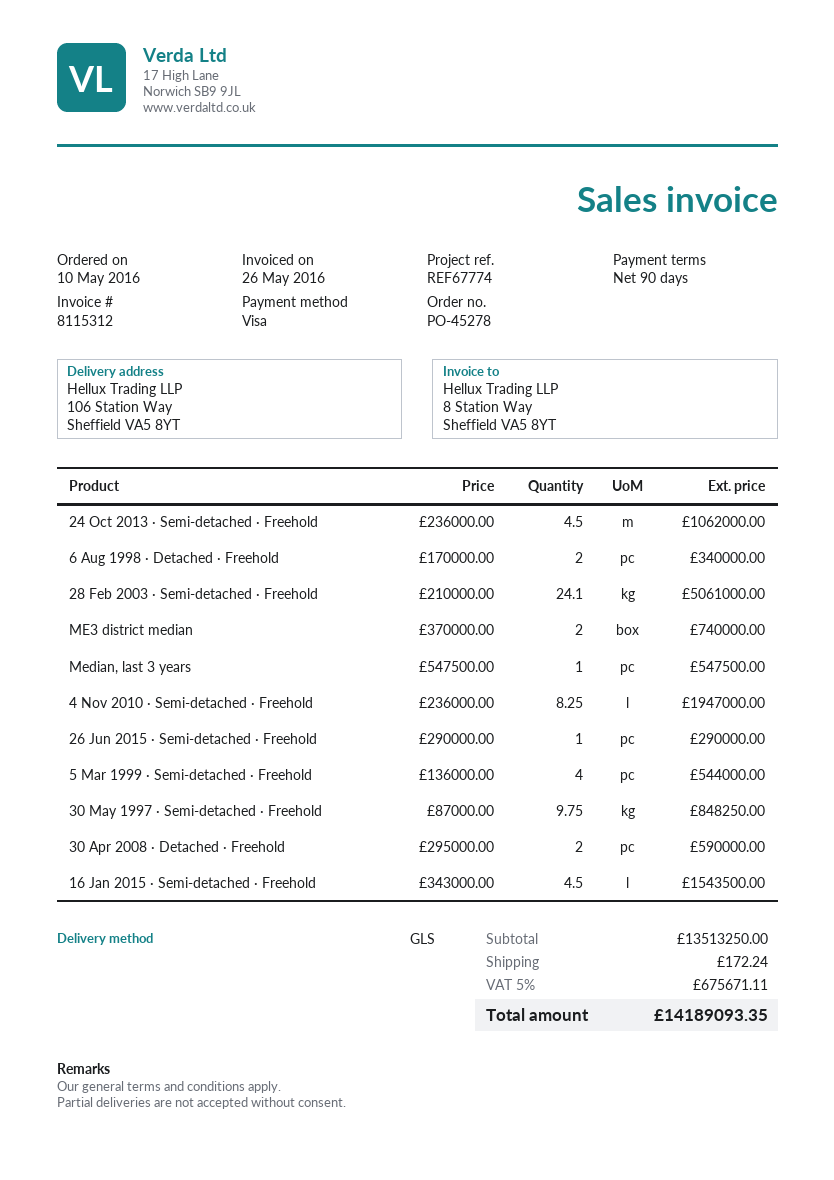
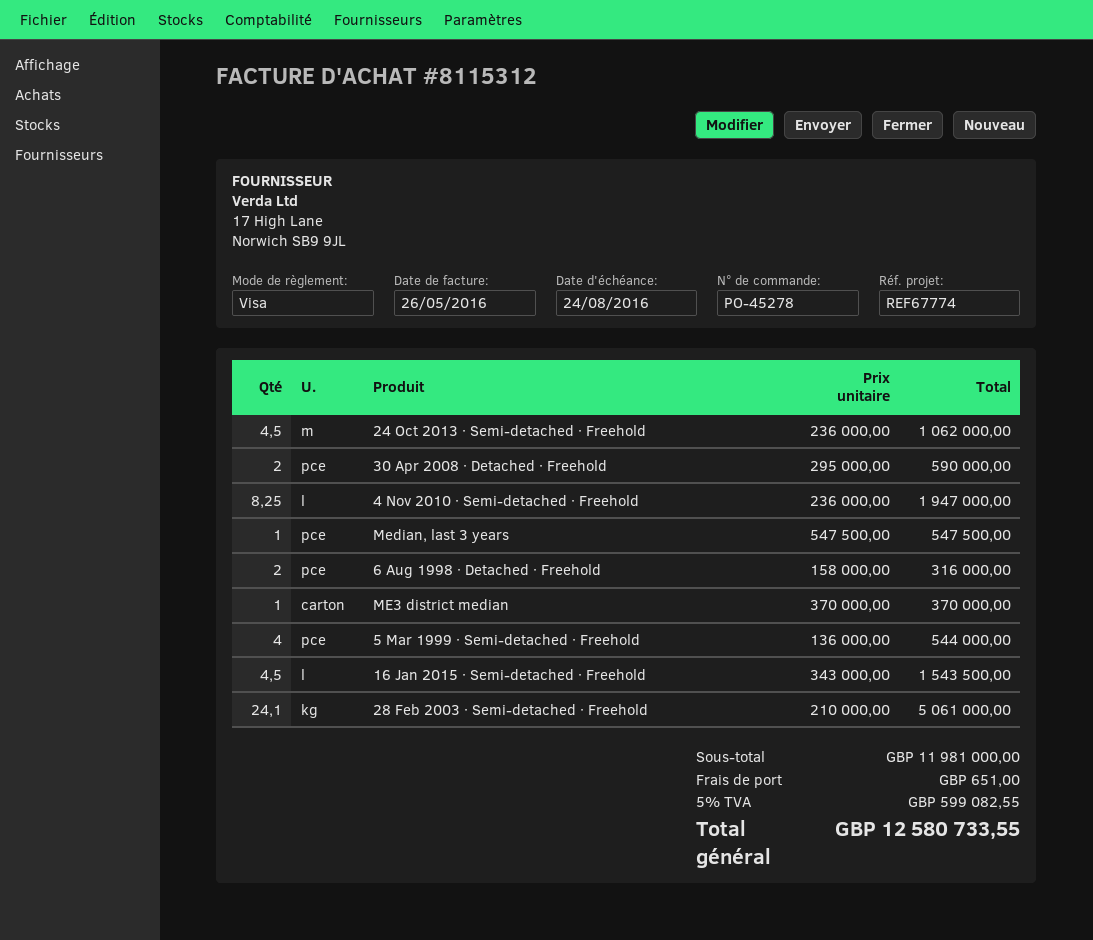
6 Aug 1998 · Detached · Freehold: 2 x 170000.00 = 340000.00 -> 2 x 158000.00 = 316000.00
ME3 district median: 2 x 370000.00 = 740000.00 -> 1 x 370000.00 = 370000.00
26 Jun 2015 · Semi-detached · Freehold: 1 x 290000.00 = 290000.00 -> none
30 May 1997 · Semi-detached · Freehold: 9.75 x 87000.00 = 848250.00 -> none
subtotal: 13513250.00 -> 11981000.00
shipping: 172.24 -> 651.00
tax: 5% = 675671.11 -> 5% = 599082.55
total: 14189093.35 -> 12580733.55

